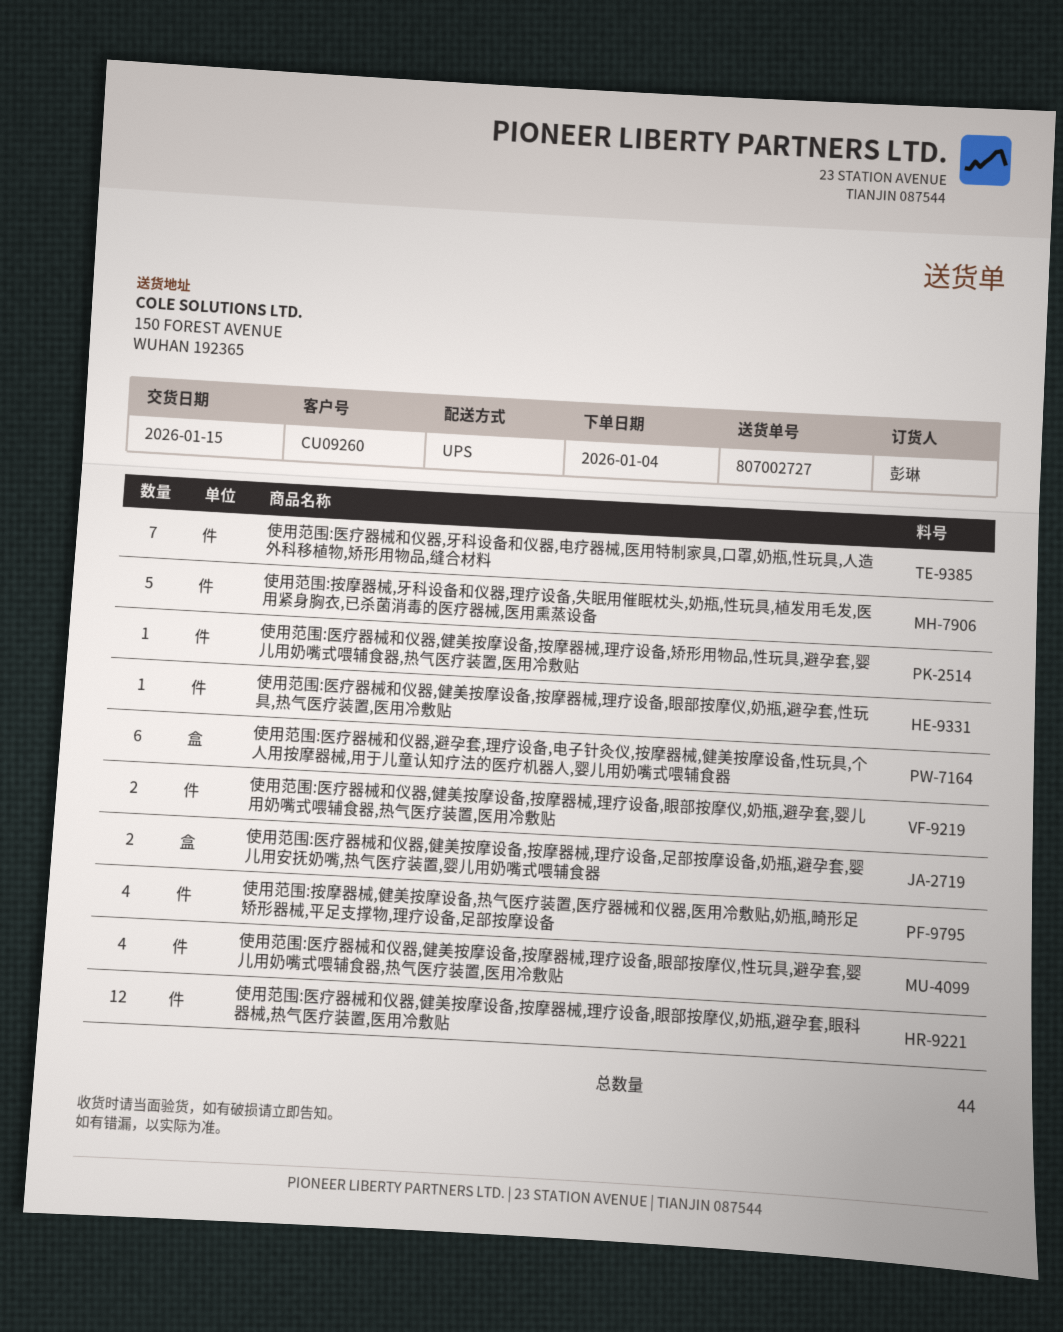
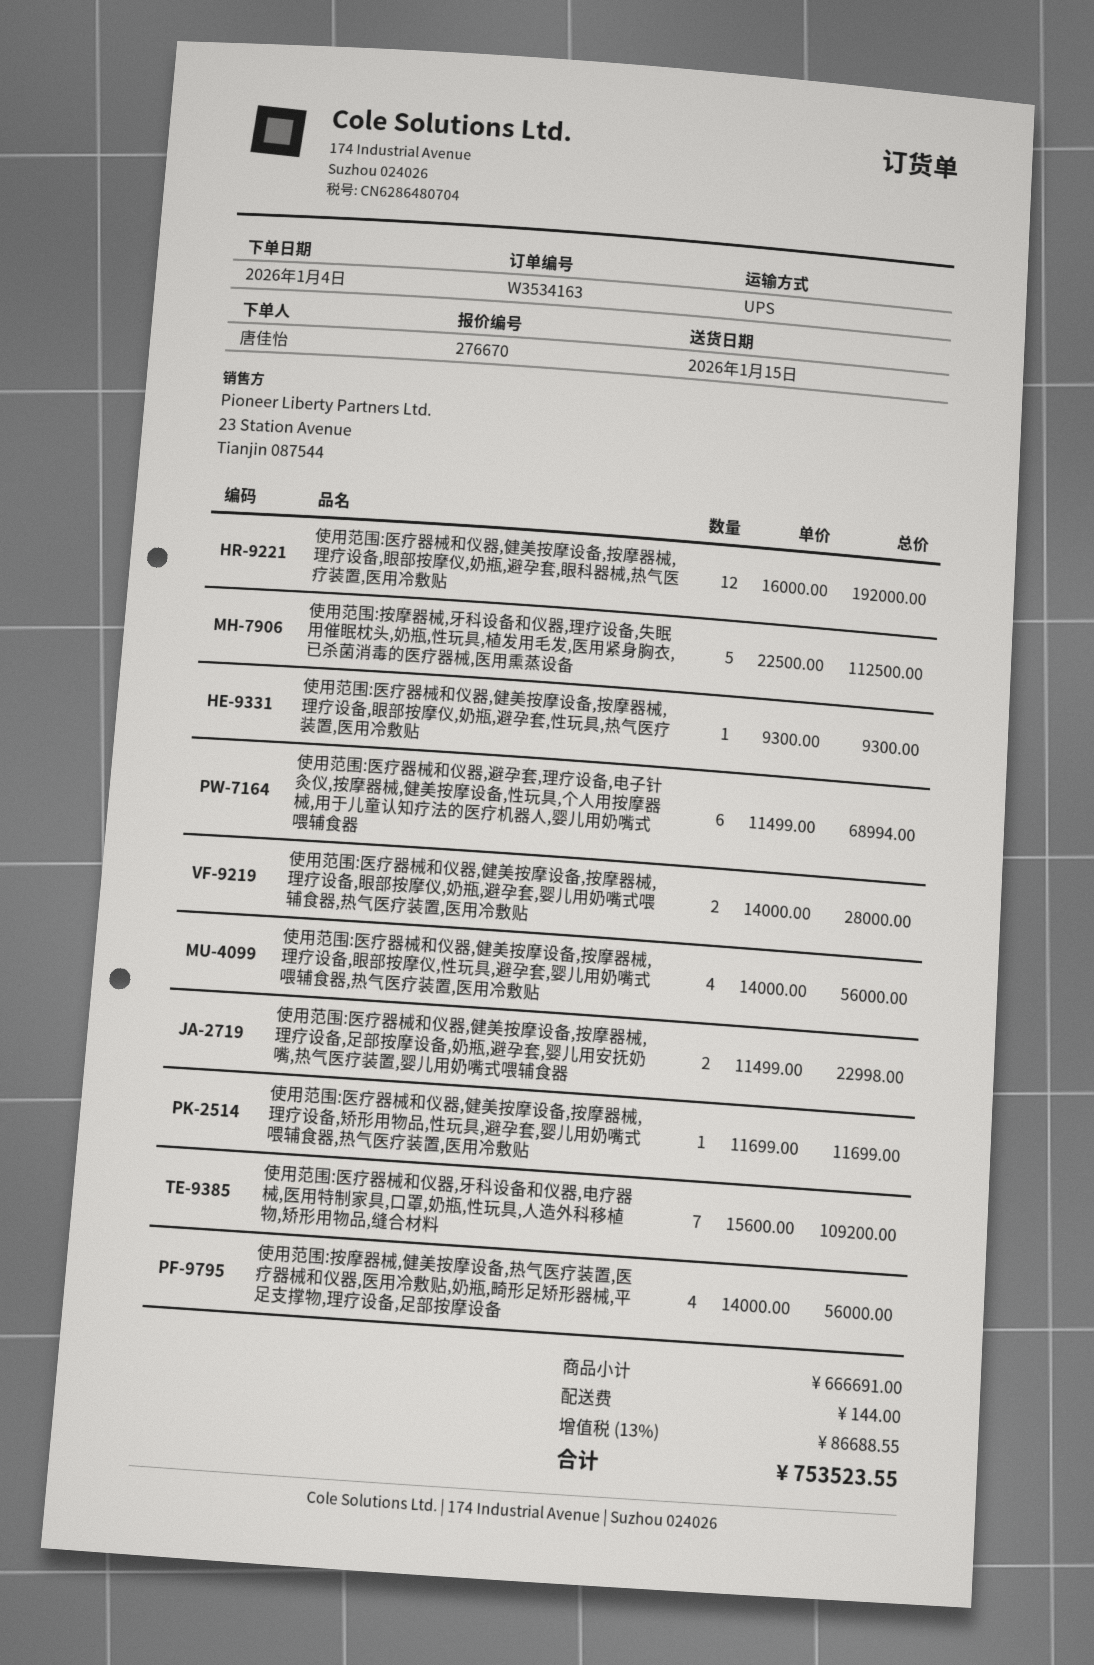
ordered by: 彭琳 -> 唐佳怡

